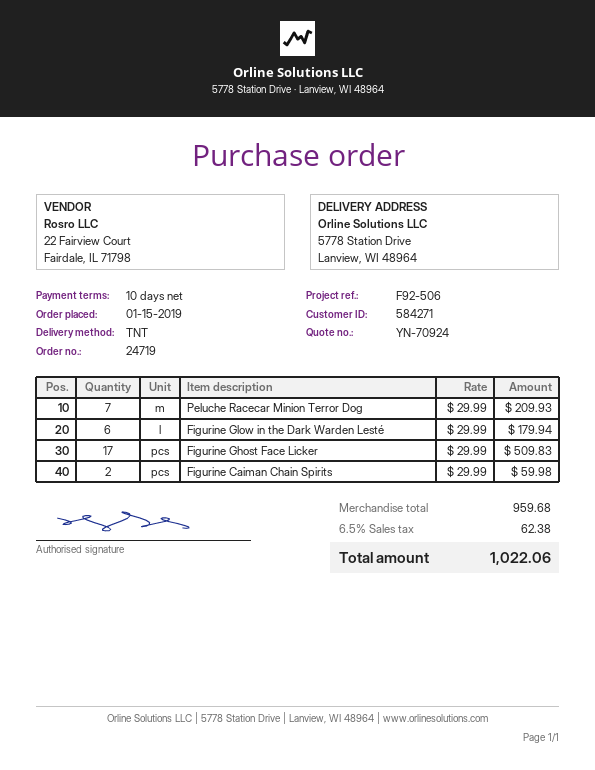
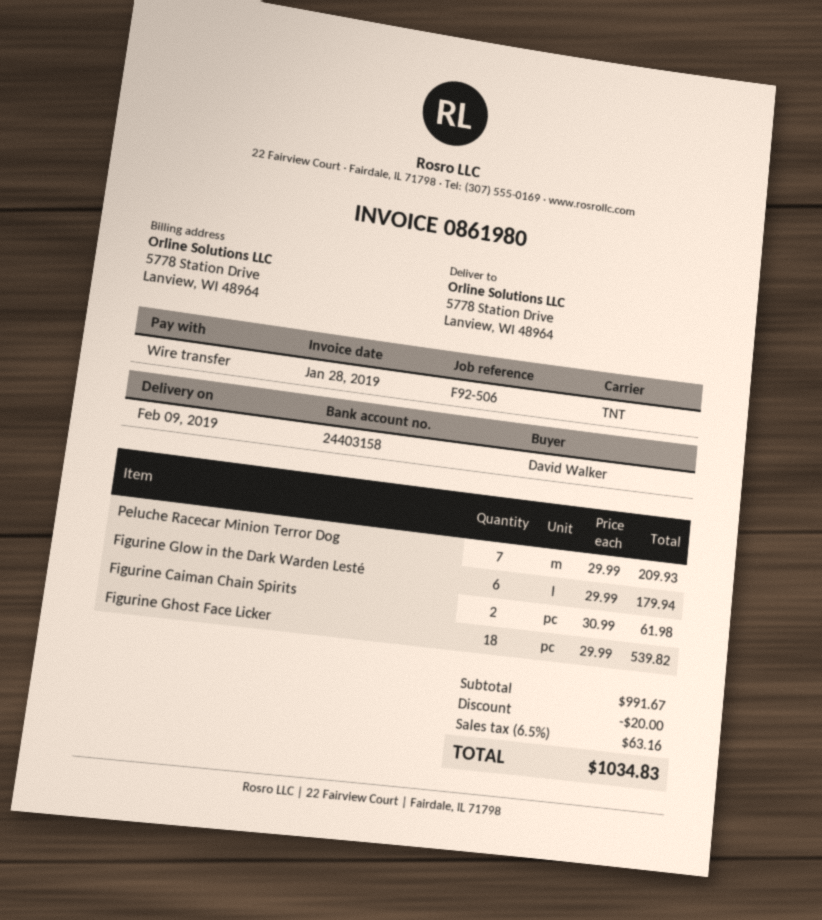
Figurine Ghost Face Licker: 17 x 29.99 = 509.83 -> 18 x 29.99 = 539.82
Figurine Caiman Chain Spirits: 2 x 29.99 = 59.98 -> 2 x 30.99 = 61.98
subtotal: 959.68 -> 991.67
discount: none -> 20.00
tax: 6.5% = 62.38 -> 6.5% = 63.16
total: 1022.06 -> 1034.83

